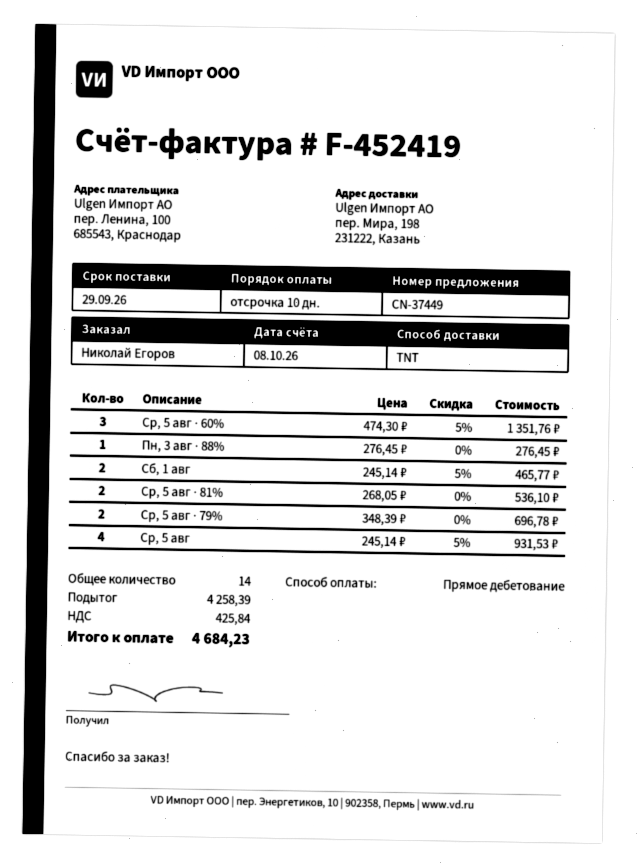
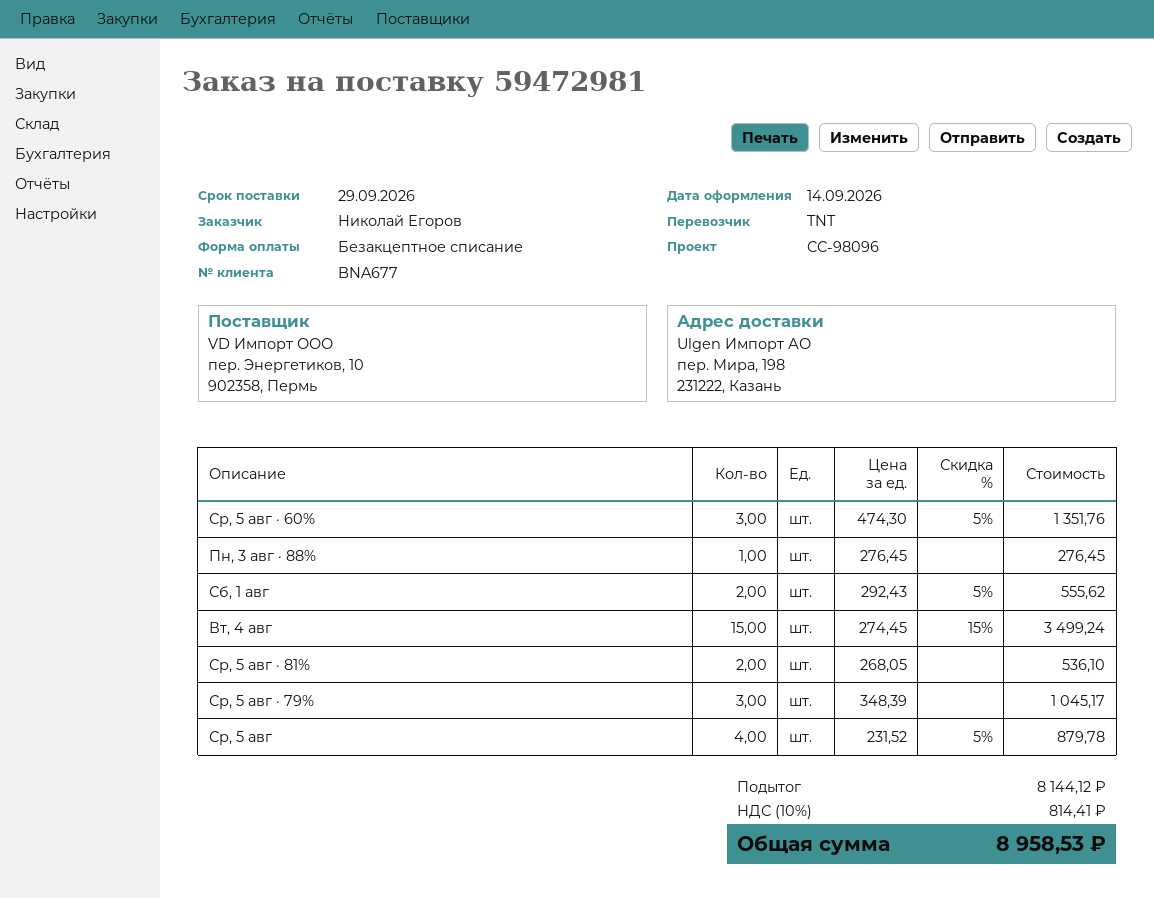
Сб, 1 авг: 2 x 245.14 - 5% = 465.77 -> 2 x 292.43 - 5% = 555.62
Ср, 5 авг · 79%: 2 x 348.39 = 696.78 -> 3 x 348.39 = 1045.17
Ср, 5 авг: 4 x 245.14 - 5% = 931.53 -> 4 x 231.52 - 5% = 879.78
Вт, 4 авг: none -> 15 x 274.45 - 15% = 3499.24
subtotal: 4258.39 -> 8144.12
tax: 425.84 -> 814.41
total: 4684.23 -> 8958.53

